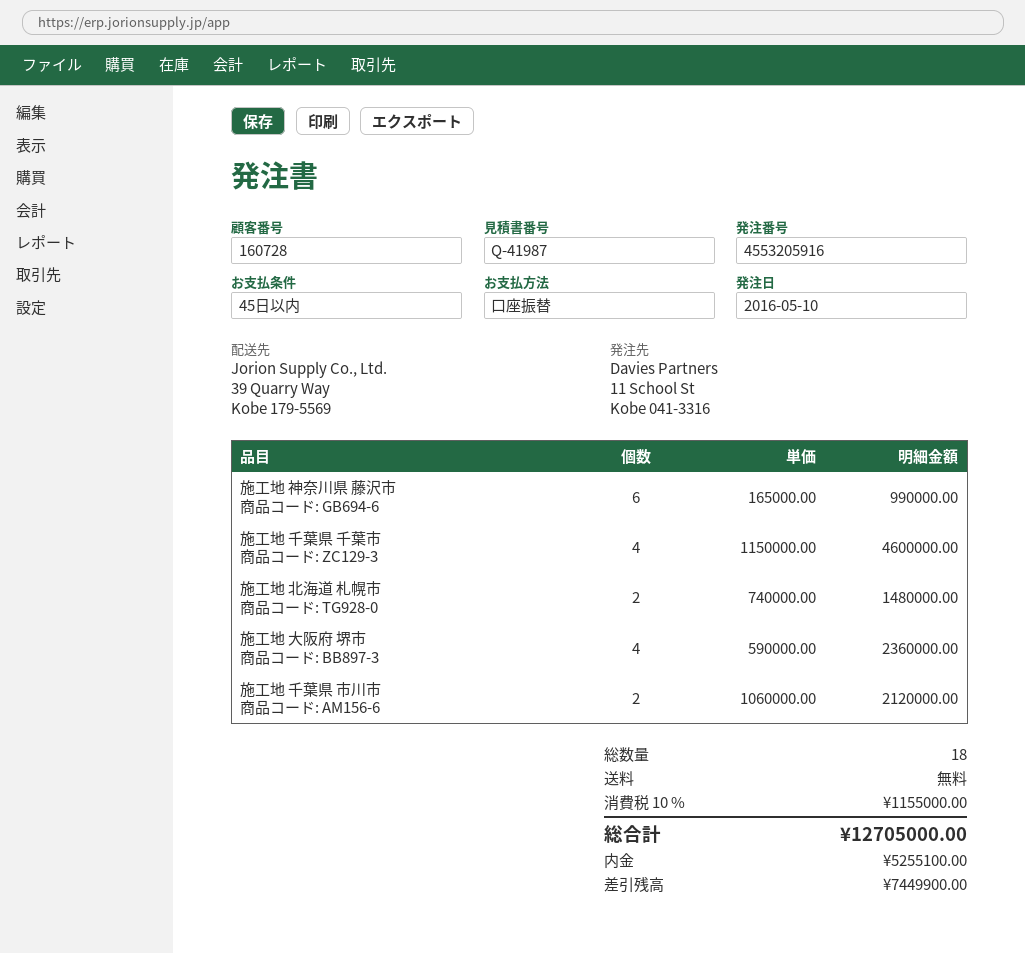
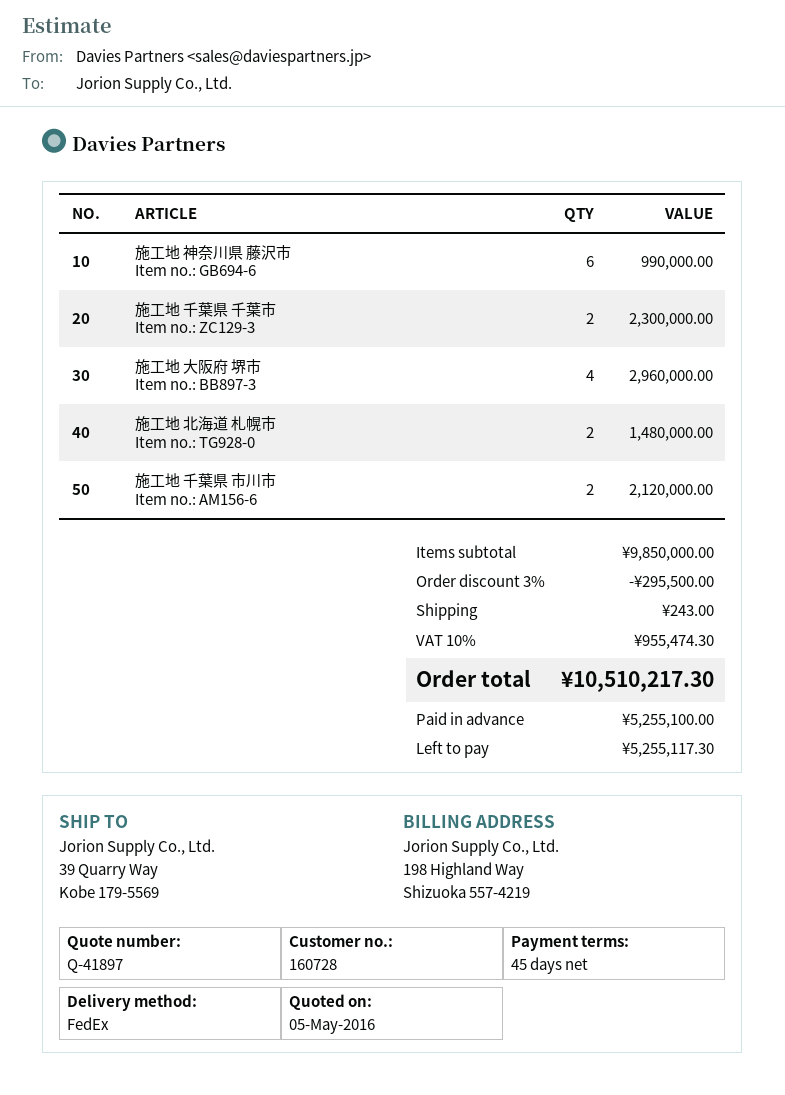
quote number: Q-41987 -> Q-41897
施工地 千葉県 千葉市: 4 for 4600000.00 -> 2 for 2300000.00
施工地 大阪府 堺市: 4 for 2360000.00 -> 4 for 2960000.00
discount: none -> 3% = 295500.00
shipping: 0.00 -> 243.00
tax: 10% = 1155000.00 -> 10% = 955474.30
total: 12705000.00 -> 10510217.30
balance: 7449900.00 -> 5255117.30

